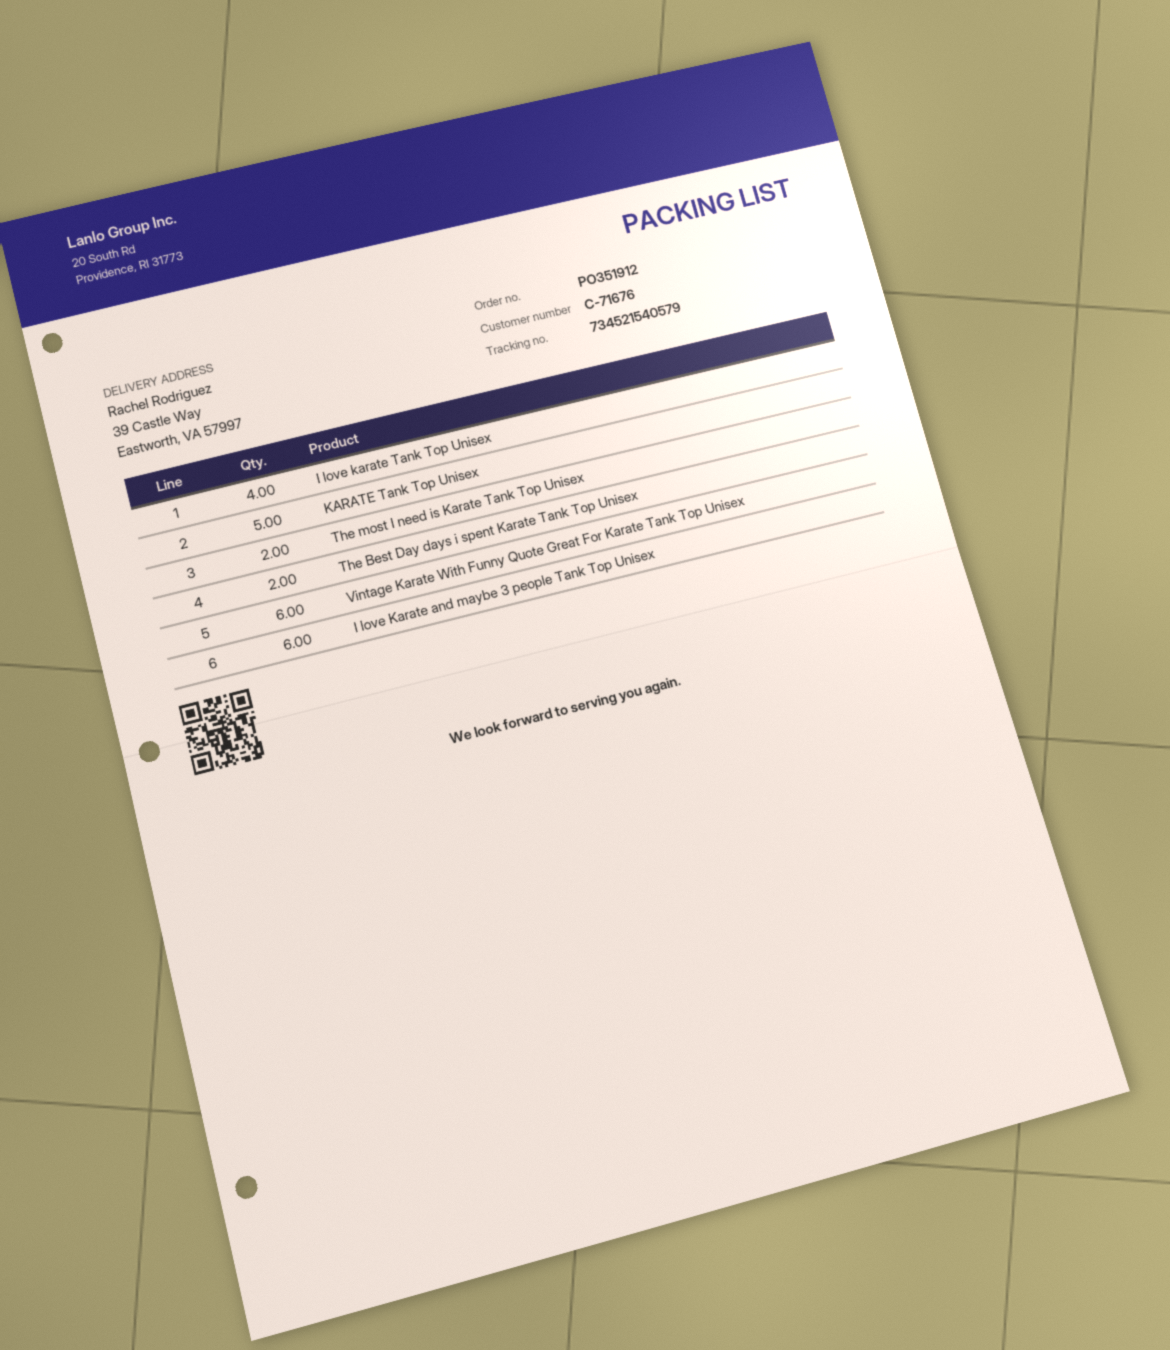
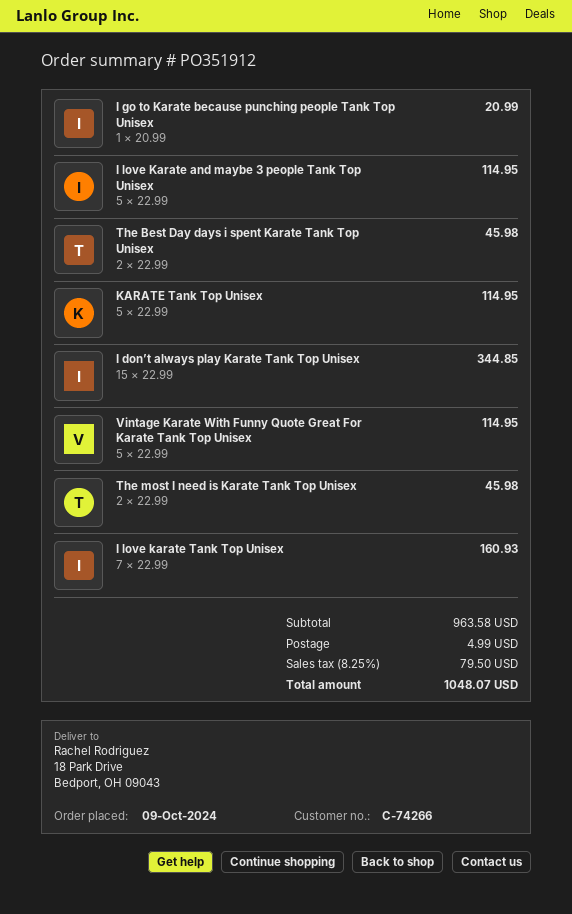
customer number: C-71676 -> C-74266
ship to: 39 Castle Way, Eastworth, VA 57997 -> 18 Park Drive, Bedport, OH 09043
I love karate Tank Top Unisex: 4 -> 7
Vintage Karate With Funny Quote Great For Karate Tank Top Unisex: 6 -> 5
I love Karate and maybe 3 people Tank Top Unisex: 6 -> 5
I go to Karate because punching people Tank Top Unisex: none -> 1
I don’t always play Karate Tank Top Unisex: none -> 15

